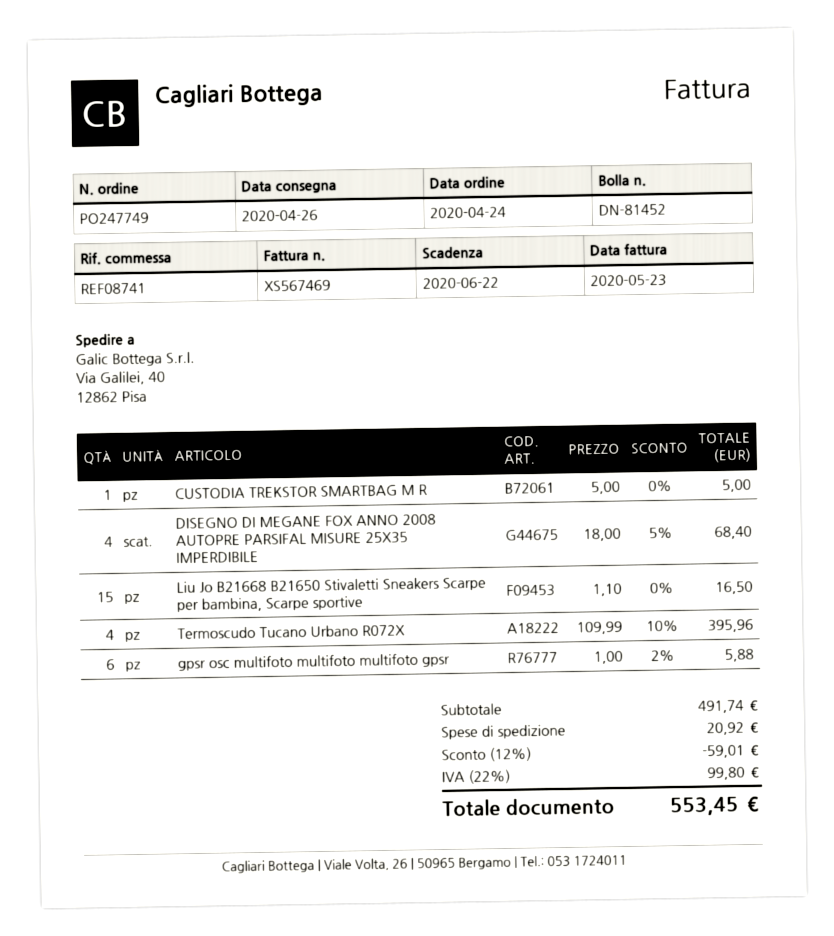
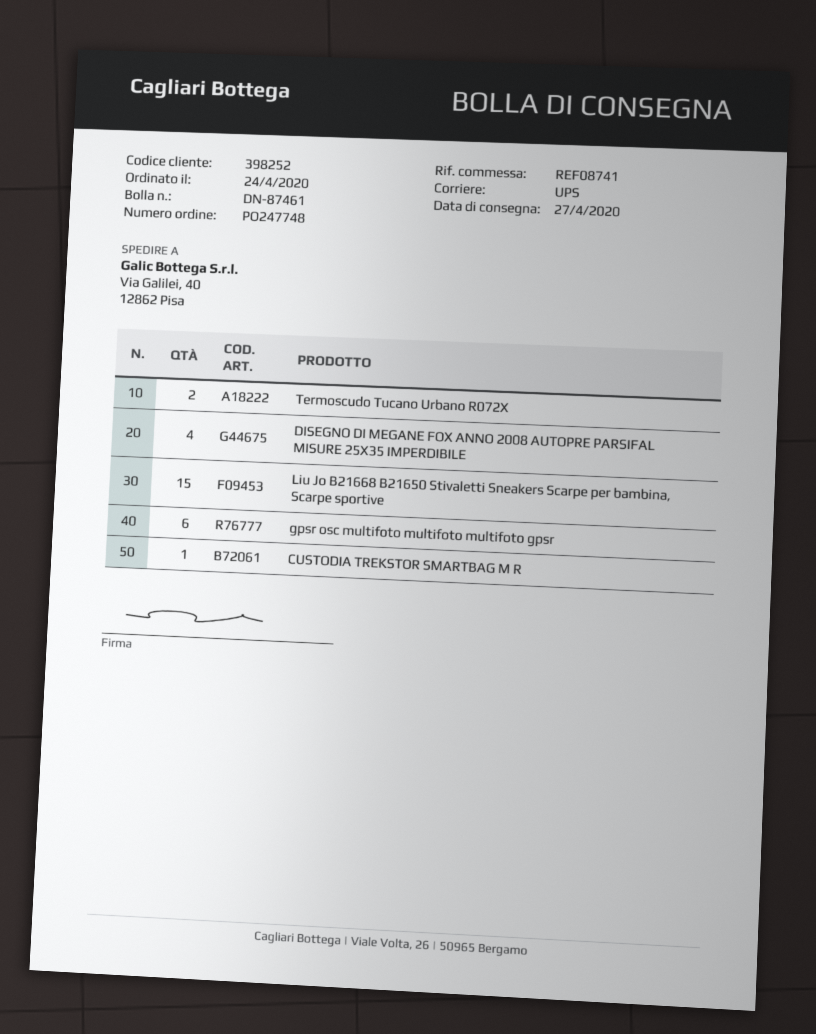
order number: PO247749 -> PO247748
delivery note number: DN-81452 -> DN-87461
delivery date: 2020-04-26 -> 2020-04-27
Termoscudo Tucano Urbano R072X: 4 -> 2

